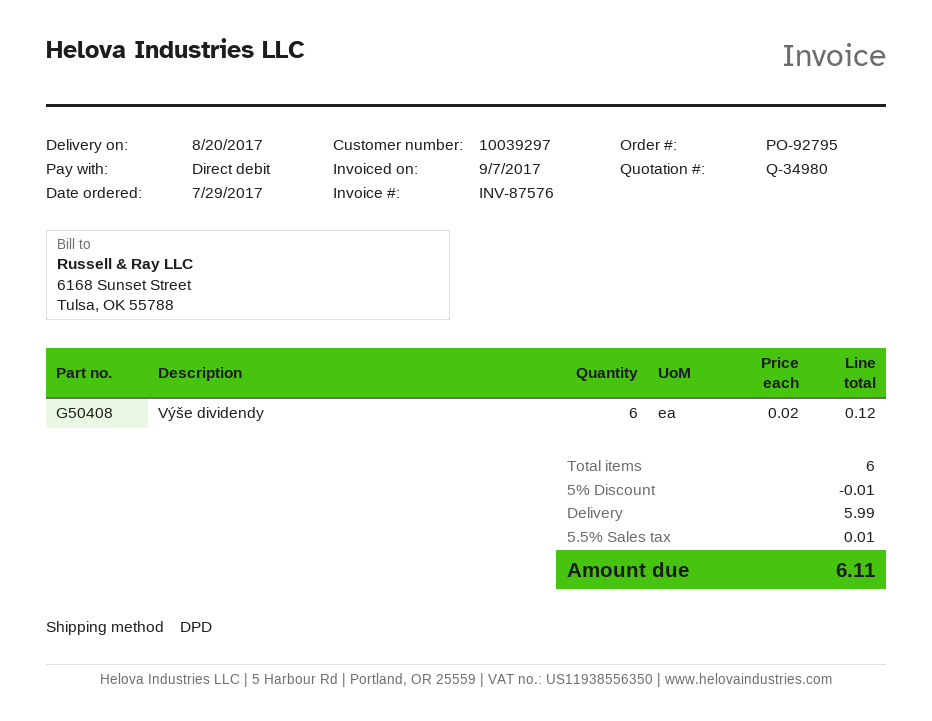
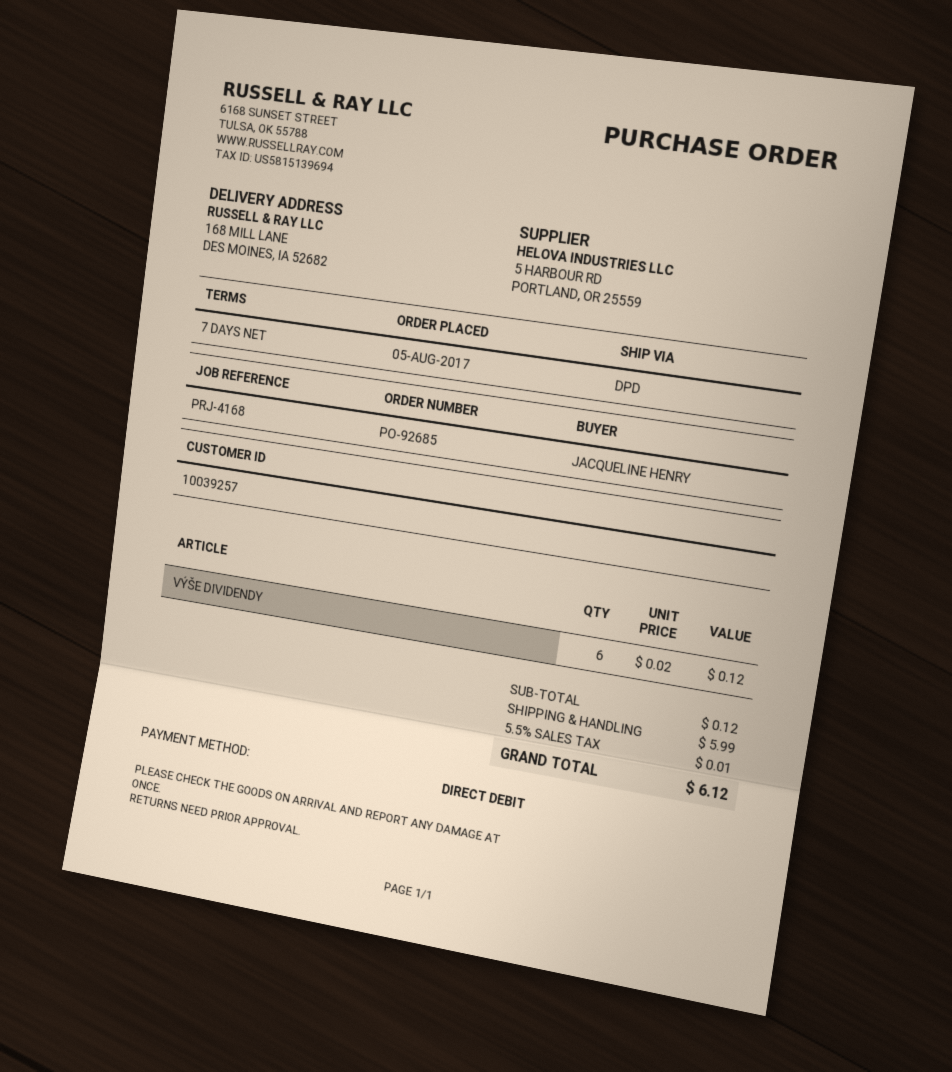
order number: PO-92795 -> PO-92685
order date: 2017-07-29 -> 2017-08-05
customer number: 10039297 -> 10039257
discount: 5% = 0.01 -> none
total: 6.11 -> 6.12

